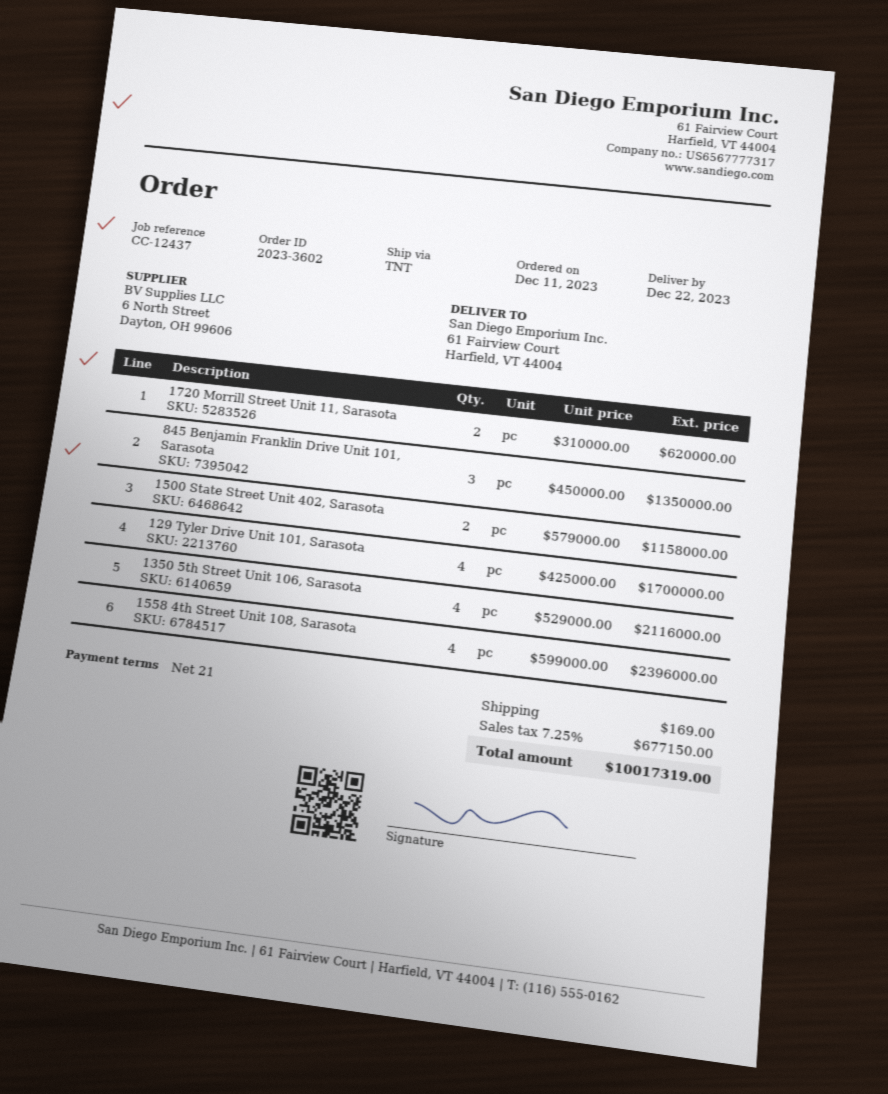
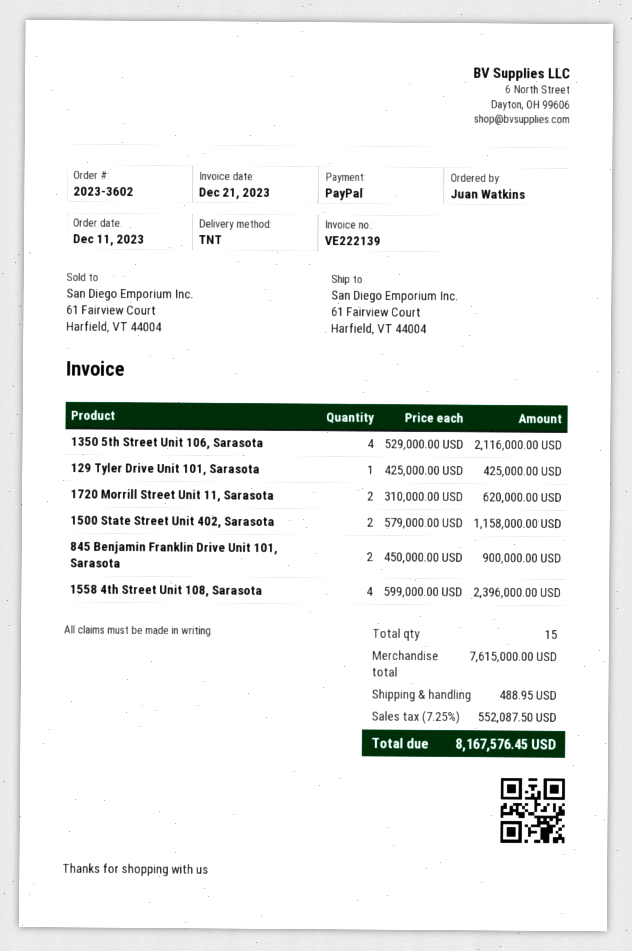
845 Benjamin Franklin Drive Unit 101, Sarasota: 3 x 450000.00 = 1350000.00 -> 2 x 450000.00 = 900000.00
129 Tyler Drive Unit 101, Sarasota: 4 x 425000.00 = 1700000.00 -> 1 x 425000.00 = 425000.00
shipping: 169.00 -> 488.95
tax: 7.25% = 677150.00 -> 7.25% = 552087.50
total: 10017319.00 -> 8167576.45

